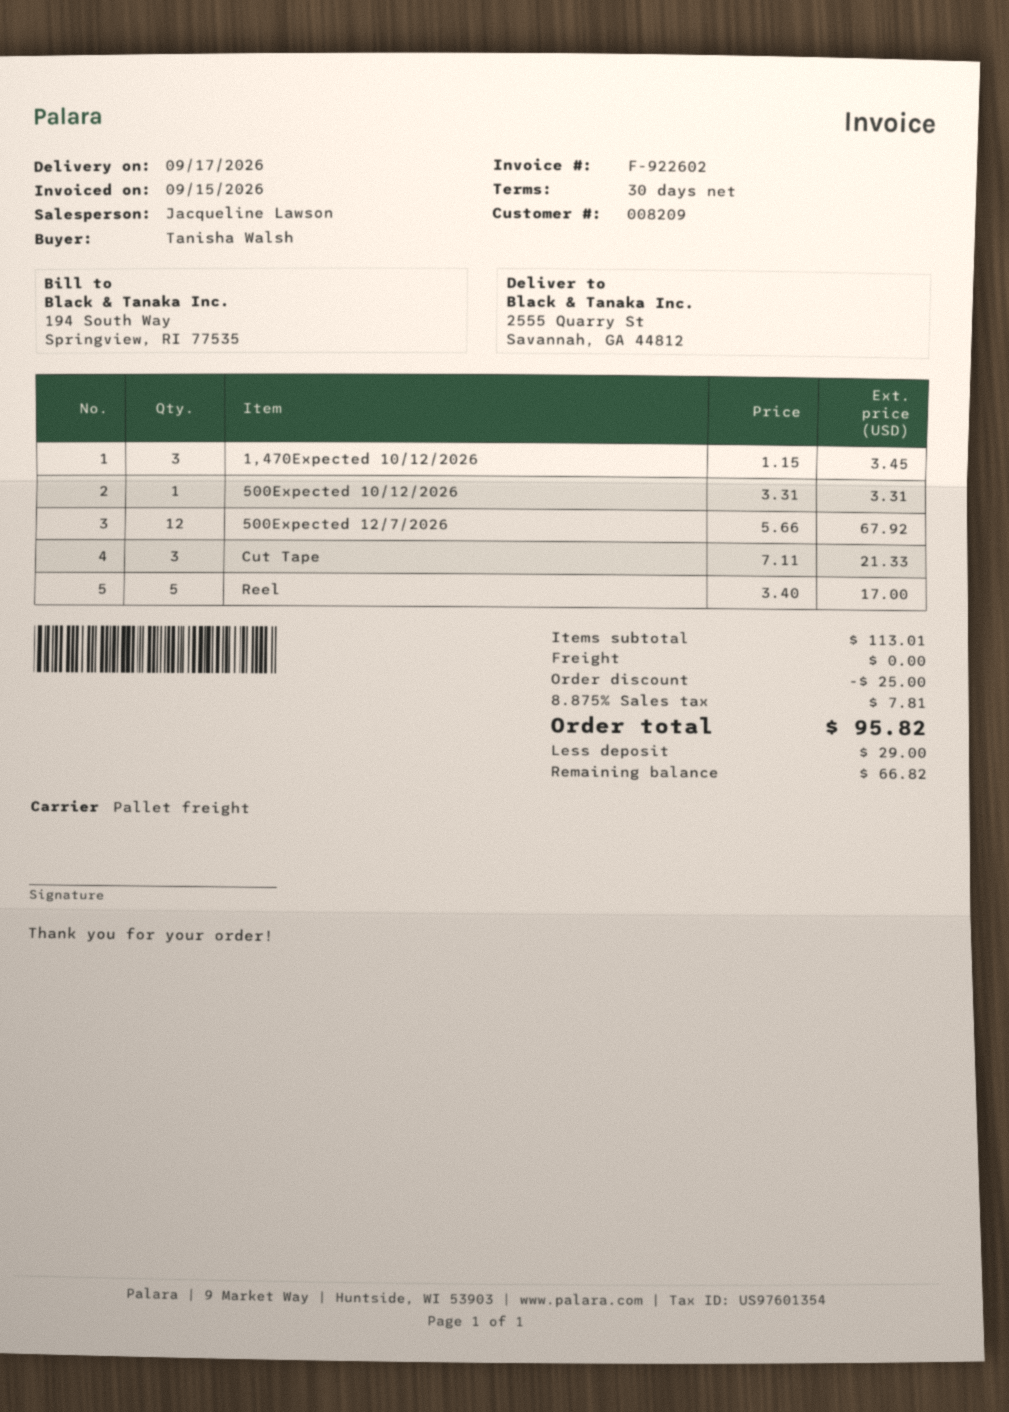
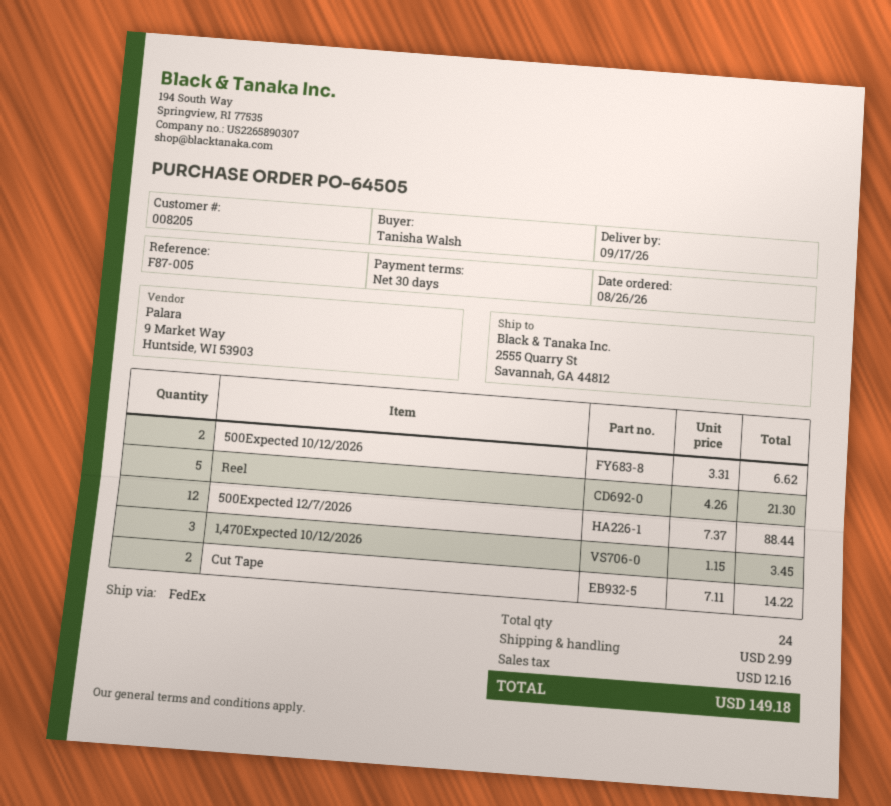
customer number: 008209 -> 008205
shipping method: pallet freight -> FedEx
500Expected 10/12/2026: 1 x 3.31 = 3.31 -> 2 x 3.31 = 6.62
500Expected 12/7/2026: 12 x 5.66 = 67.92 -> 12 x 7.37 = 88.44
Cut Tape: 3 x 7.11 = 21.33 -> 2 x 7.11 = 14.22
Reel: 5 x 3.40 = 17.00 -> 5 x 4.26 = 21.30
discount: 25.00 -> none
shipping: 0.00 -> 2.99
tax: 7.81 -> 12.16
total: 95.82 -> 149.18

